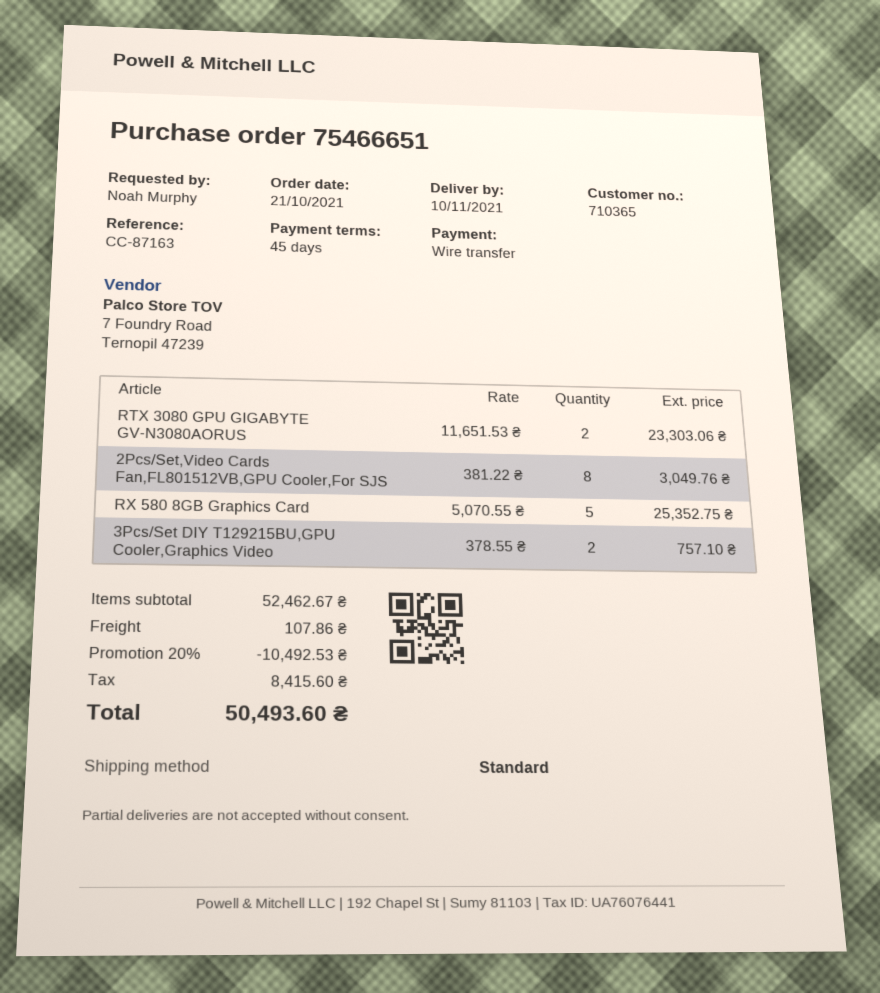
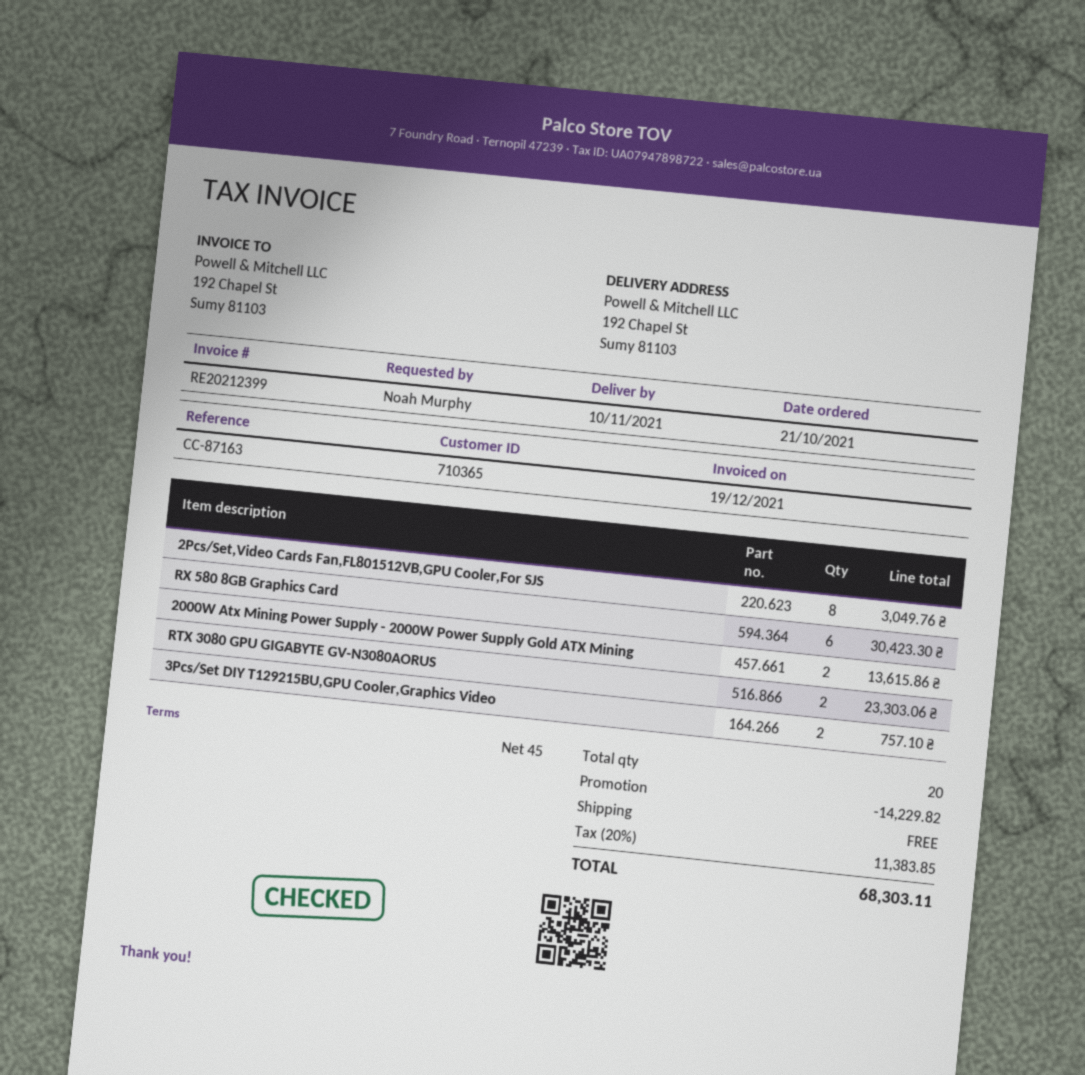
RX 580 8GB Graphics Card: 5 for 25352.75 -> 6 for 30423.30
2000W Atx Mining Power Supply - 2000W Power Supply Gold ATX Mining: none -> 2 for 13615.86
discount: 10492.53 -> 14229.82
shipping: 107.86 -> 0.00
tax: 8415.60 -> 11383.85
total: 50493.60 -> 68303.11

